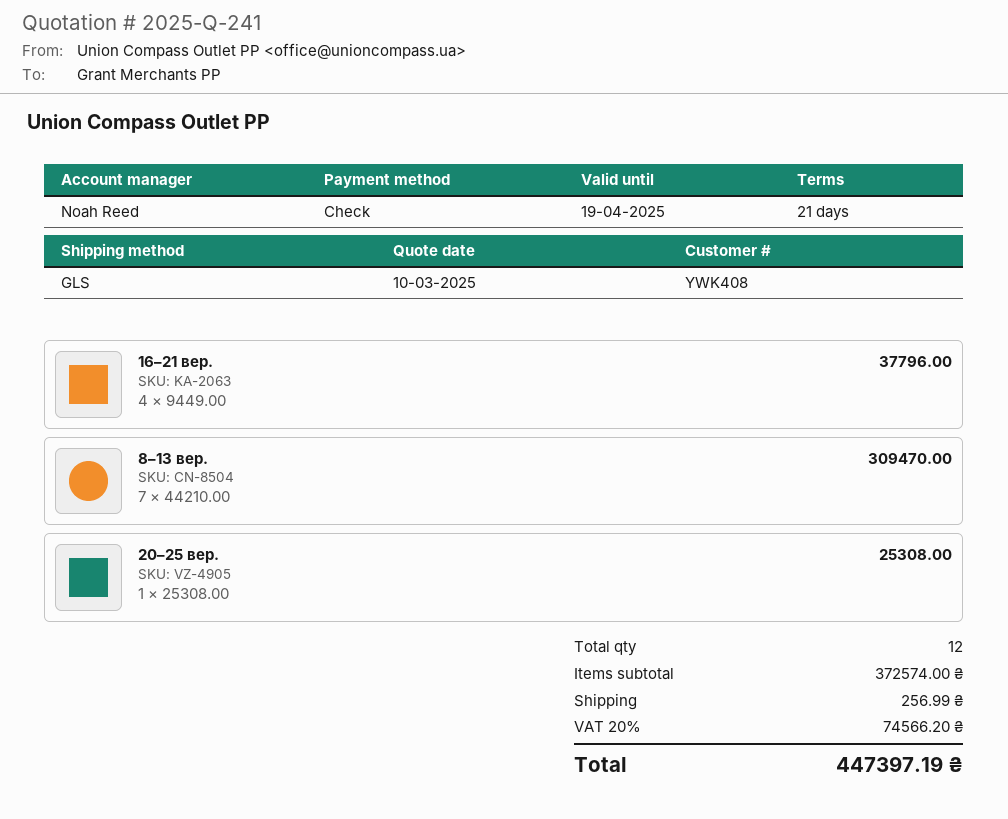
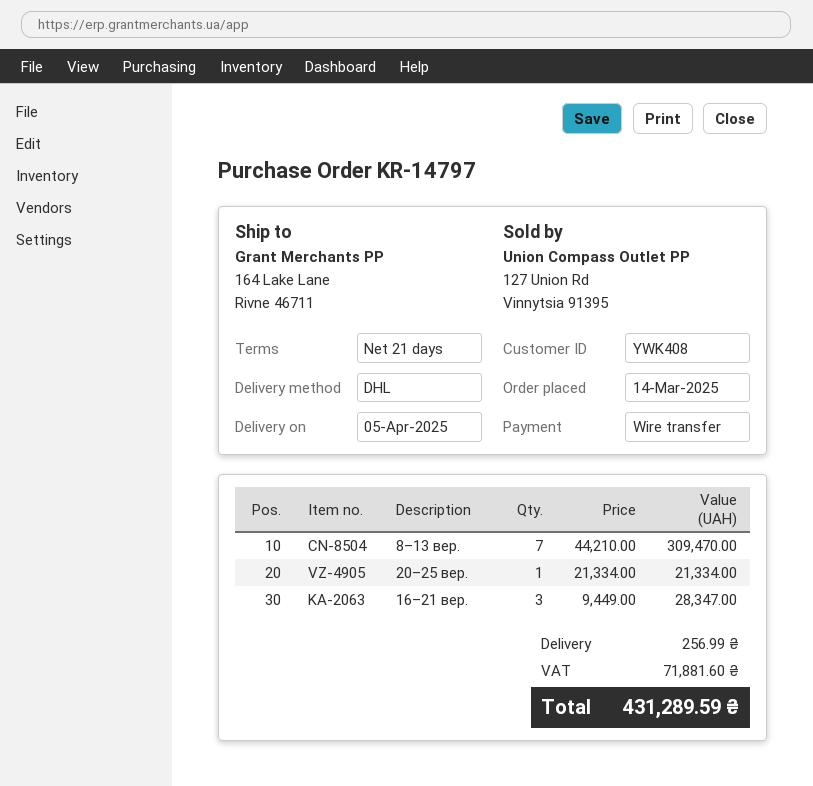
payment method: cheque -> bank transfer
shipping method: GLS -> DHL
16–21 вер.: 4 x 9449.00 = 37796.00 -> 3 x 9449.00 = 28347.00
20–25 вер.: 1 x 25308.00 = 25308.00 -> 1 x 21334.00 = 21334.00
tax: 74566.20 -> 71881.60
total: 447397.19 -> 431289.59

